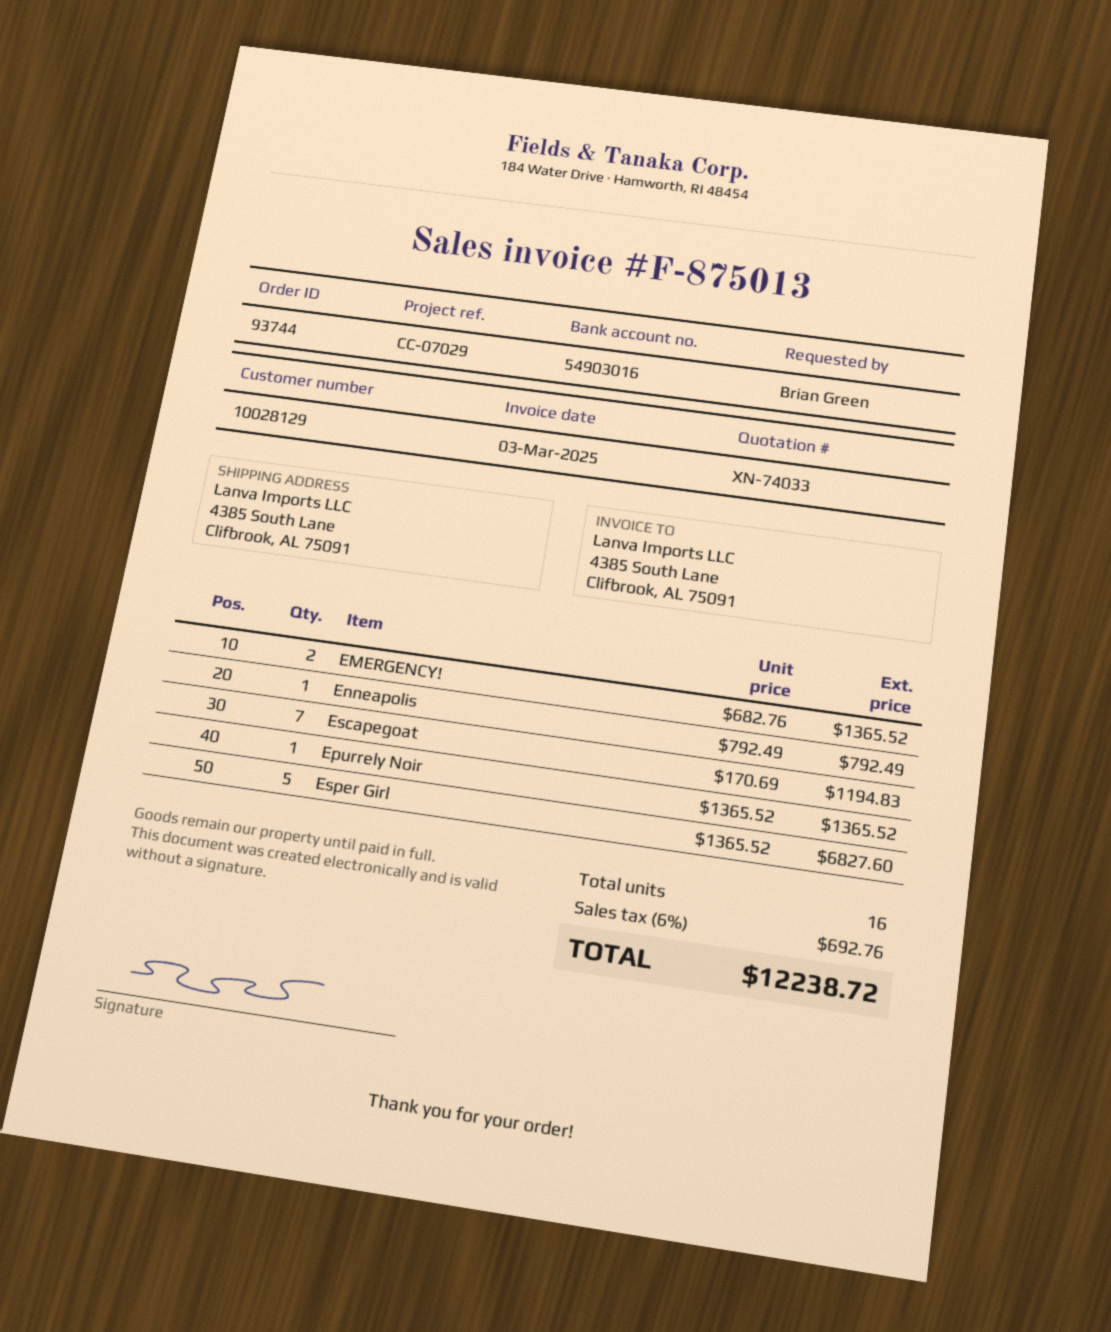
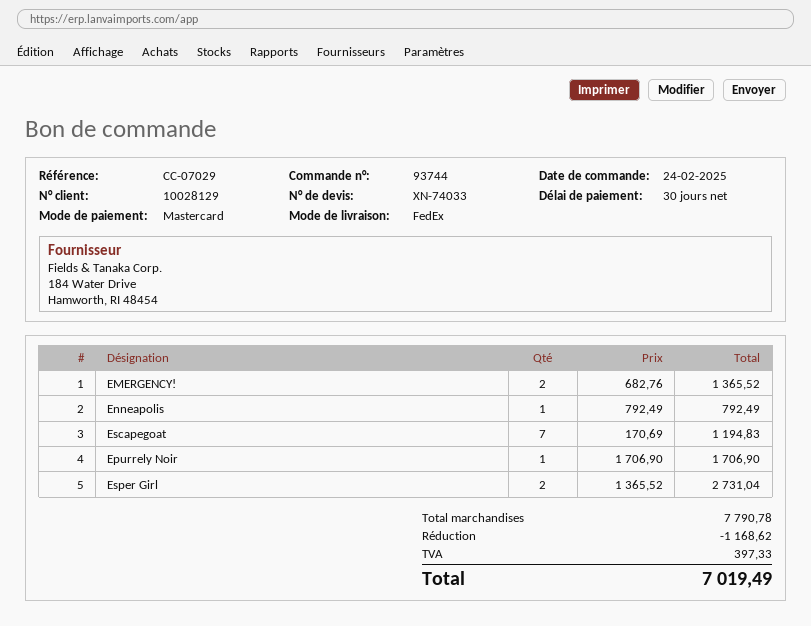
Epurrely Noir: 1 x 1365.52 = 1365.52 -> 1 x 1706.90 = 1706.90
Esper Girl: 5 x 1365.52 = 6827.60 -> 2 x 1365.52 = 2731.04
discount: none -> 1168.62
tax: 692.76 -> 397.33
total: 12238.72 -> 7019.49

